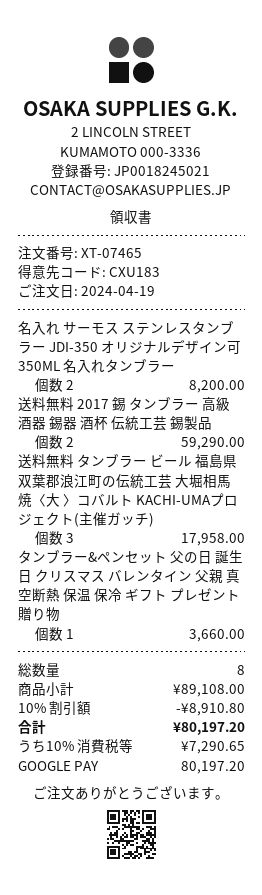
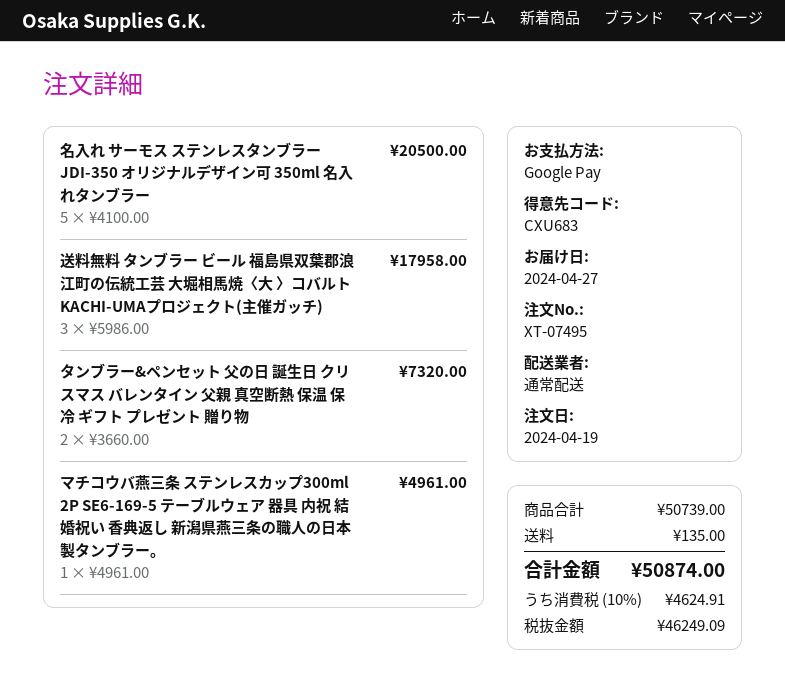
order number: XT-07465 -> XT-07495
customer number: CXU183 -> CXU683
名入れ サーモス ステンレスタンブラー JDI-350 オリジナルデザイン可 350ML 名入れタンブラー: 2 for 8200.00 -> 5 for 20500.00
送料無料 2017 錫 タンブラー 高級 酒器 錫器 酒杯 伝統工芸 錫製品: 2 for 59290.00 -> none
タンブラー&ペンセット 父の日 誕生日 クリスマス バレンタイン 父親 真空断熱 保温 保冷 ギフト プレゼント 贈り物: 1 for 3660.00 -> 2 for 7320.00
マチコウバ燕三条 ステンレスカップ300ml 2P SE6-169-5 テーブルウェア 器具 内祝 結婚祝い 香典返し 新潟県燕三条の職人の日本製タンブラー。: none -> 1 for 4961.00
subtotal: 89108.00 -> 50739.00
discount: 10% = 8910.80 -> none
shipping: none -> 135.00
tax: 10% = 7290.65 -> 10% = 4624.91
total: 80197.20 -> 50874.00

